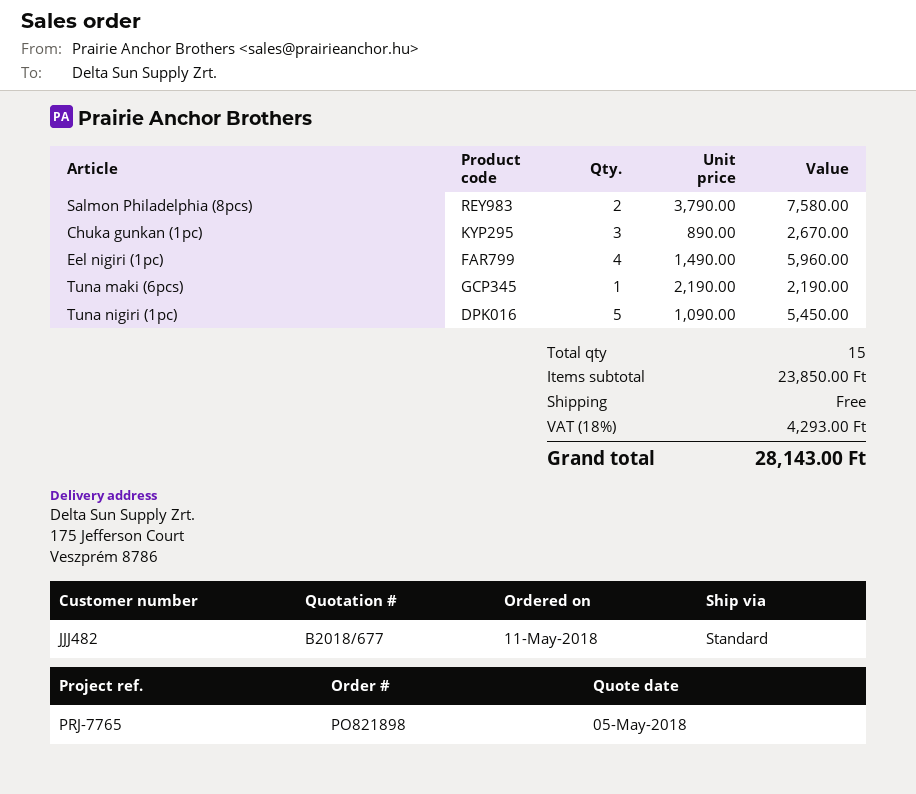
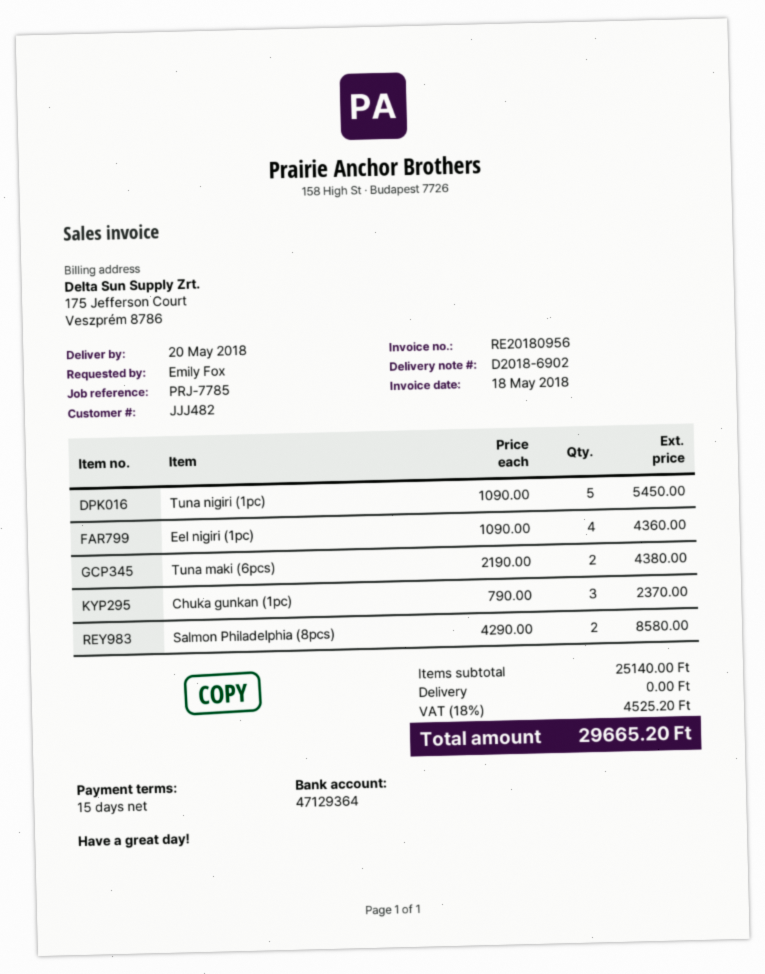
reference: PRJ-7765 -> PRJ-7785
Salmon Philadelphia (8pcs): 2 x 3790.00 = 7580.00 -> 2 x 4290.00 = 8580.00
Chuka gunkan (1pc): 3 x 890.00 = 2670.00 -> 3 x 790.00 = 2370.00
Eel nigiri (1pc): 4 x 1490.00 = 5960.00 -> 4 x 1090.00 = 4360.00
Tuna maki (6pcs): 1 x 2190.00 = 2190.00 -> 2 x 2190.00 = 4380.00
subtotal: 23850.00 -> 25140.00
tax: 18% = 4293.00 -> 18% = 4525.20
total: 28143.00 -> 29665.20

